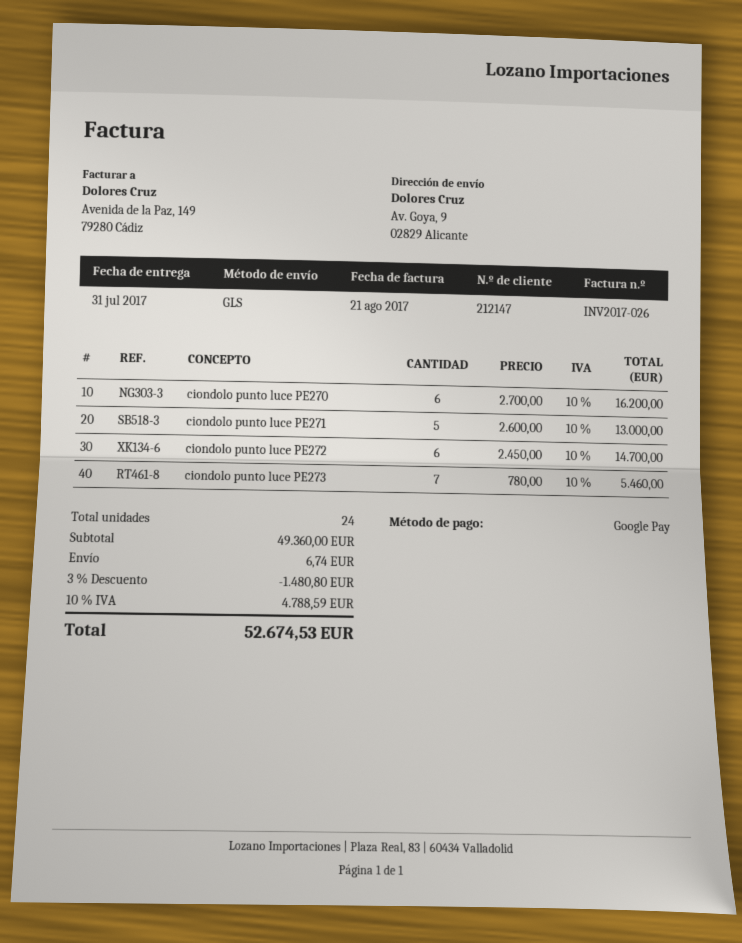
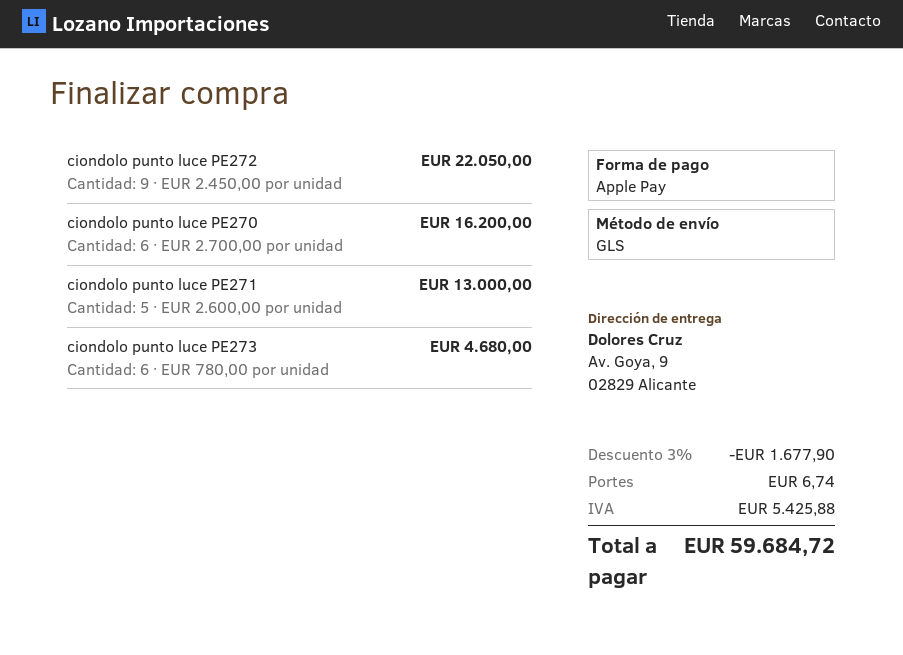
payment method: Google Pay -> Apple Pay
ciondolo punto luce PE272: 6 x 2450.00 = 14700.00 -> 9 x 2450.00 = 22050.00
ciondolo punto luce PE273: 7 x 780.00 = 5460.00 -> 6 x 780.00 = 4680.00
discount: 3% = 1480.80 -> 3% = 1677.90
tax: 4788.59 -> 5425.88
total: 52674.53 -> 59684.72

